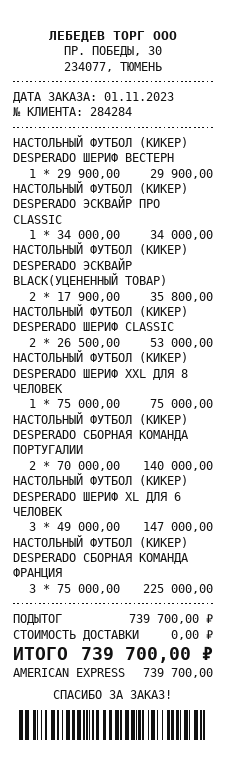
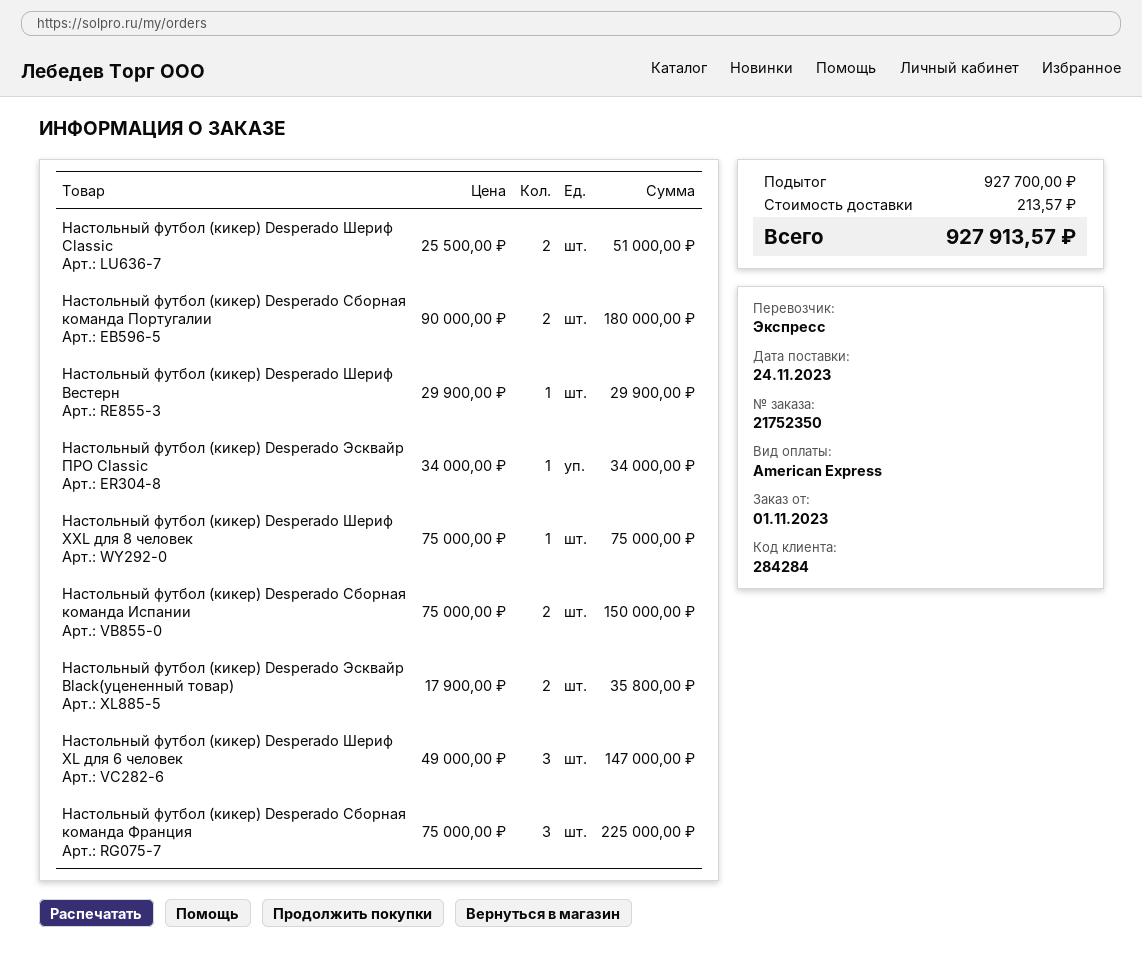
НАСТОЛЬНЫЙ ФУТБОЛ (КИКЕР) DESPERADO ШЕРИФ CLASSIC: 2 x 26500.00 = 53000.00 -> 2 x 25500.00 = 51000.00
НАСТОЛЬНЫЙ ФУТБОЛ (КИКЕР) DESPERADO СБОРНАЯ КОМАНДА ПОРТУГАЛИИ: 2 x 70000.00 = 140000.00 -> 2 x 90000.00 = 180000.00
Настольный футбол (кикер) Desperado Сборная команда Испании: none -> 2 x 75000.00 = 150000.00
subtotal: 739700.00 -> 927700.00
shipping: 0.00 -> 213.57
total: 739700.00 -> 927913.57

